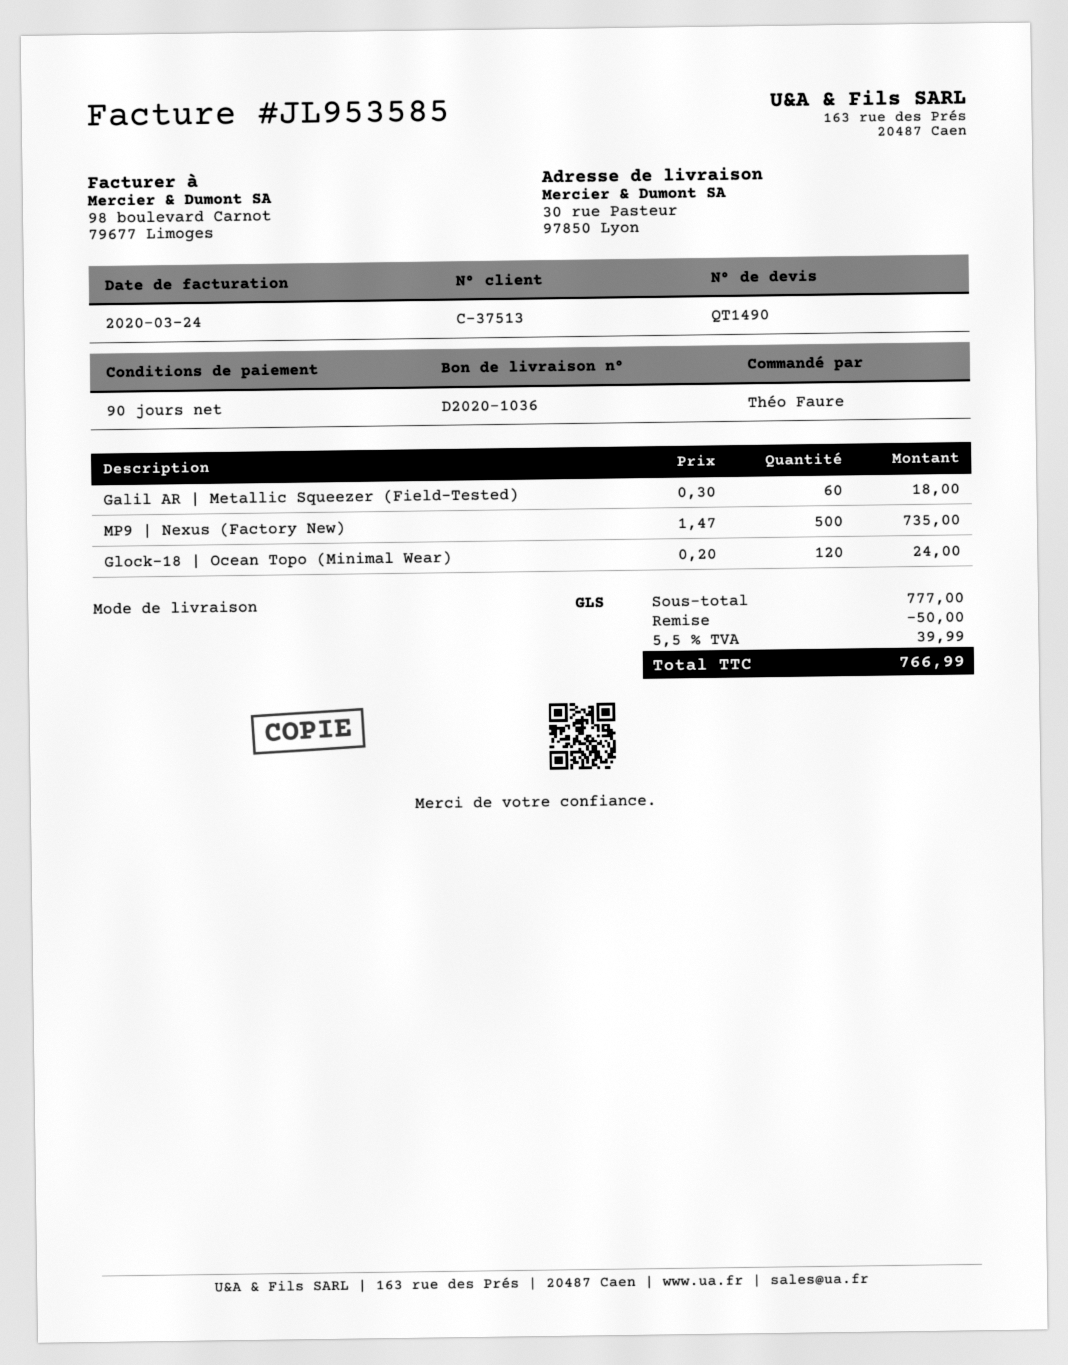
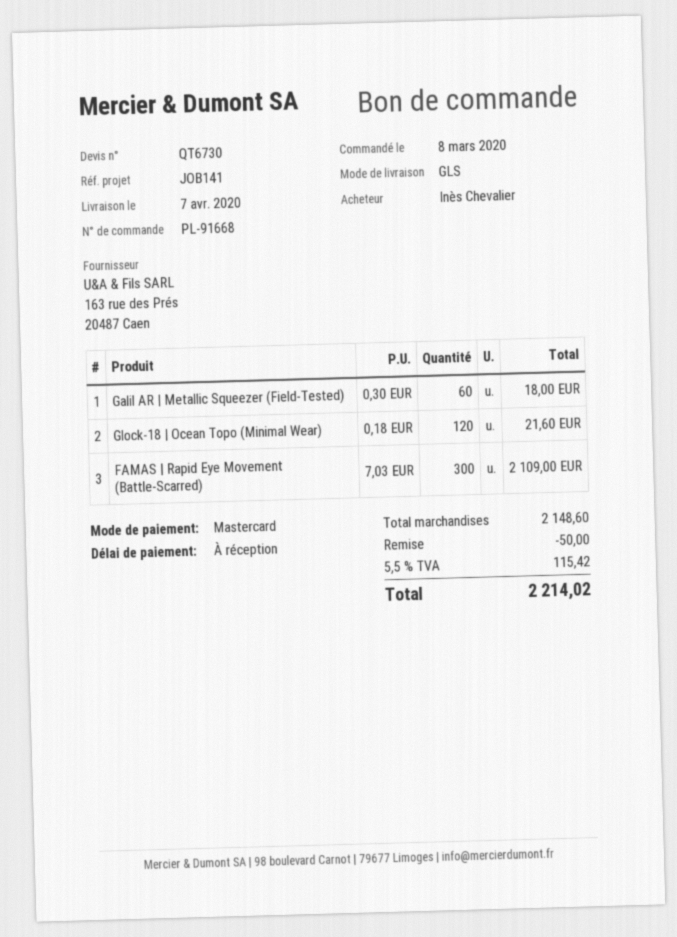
quote number: QT1490 -> QT6730
payment terms: 90 days -> on receipt
ordered by: Théo Faure -> Inès Chevalier
MP9 | Nexus (Factory New): 500 x 1.47 = 735.00 -> none
Glock-18 | Ocean Topo (Minimal Wear): 120 x 0.20 = 24.00 -> 120 x 0.18 = 21.60
FAMAS | Rapid Eye Movement (Battle-Scarred): none -> 300 x 7.03 = 2109.00
subtotal: 777.00 -> 2148.60
tax: 5.5% = 39.99 -> 5.5% = 115.42
total: 766.99 -> 2214.02

